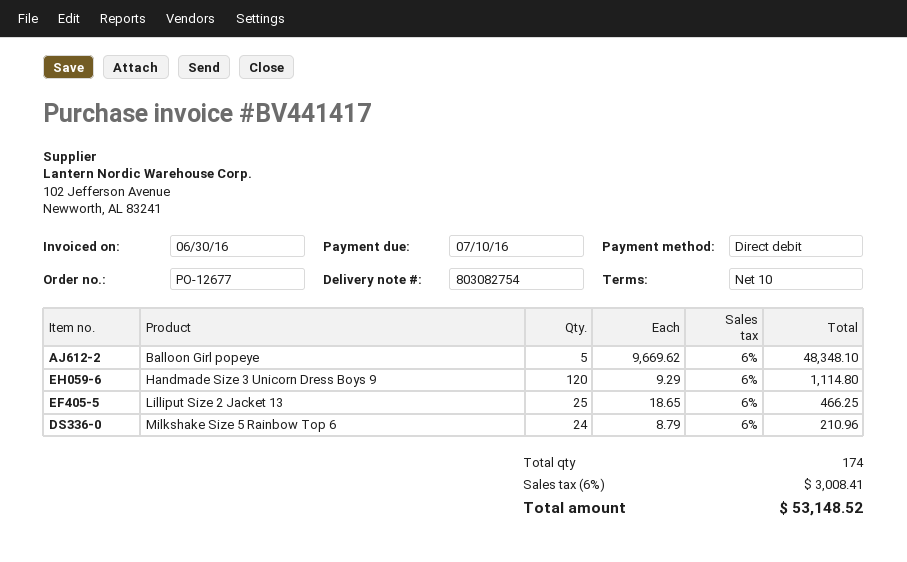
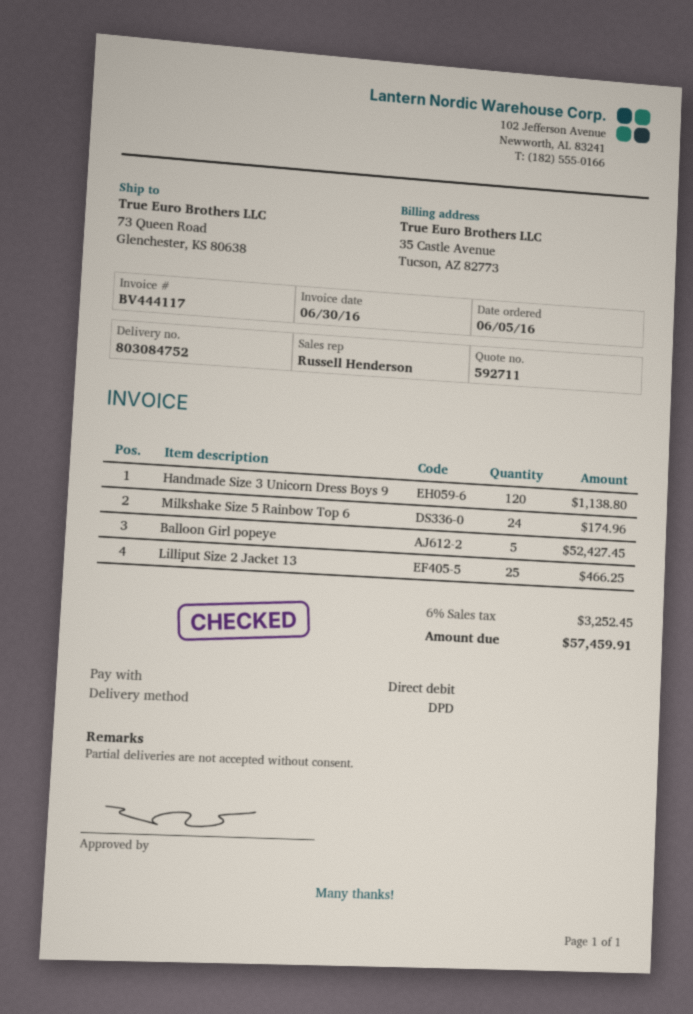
delivery note number: 803082754 -> 803084752
invoice number: BV441417 -> BV444117
Balloon Girl popeye: 5 for 48348.10 -> 5 for 52427.45
Handmade Size 3 Unicorn Dress Boys 9: 120 for 1114.80 -> 120 for 1138.80
Milkshake Size 5 Rainbow Top 6: 24 for 210.96 -> 24 for 174.96
tax: 6% = 3008.41 -> 6% = 3252.45
total: 53148.52 -> 57459.91

